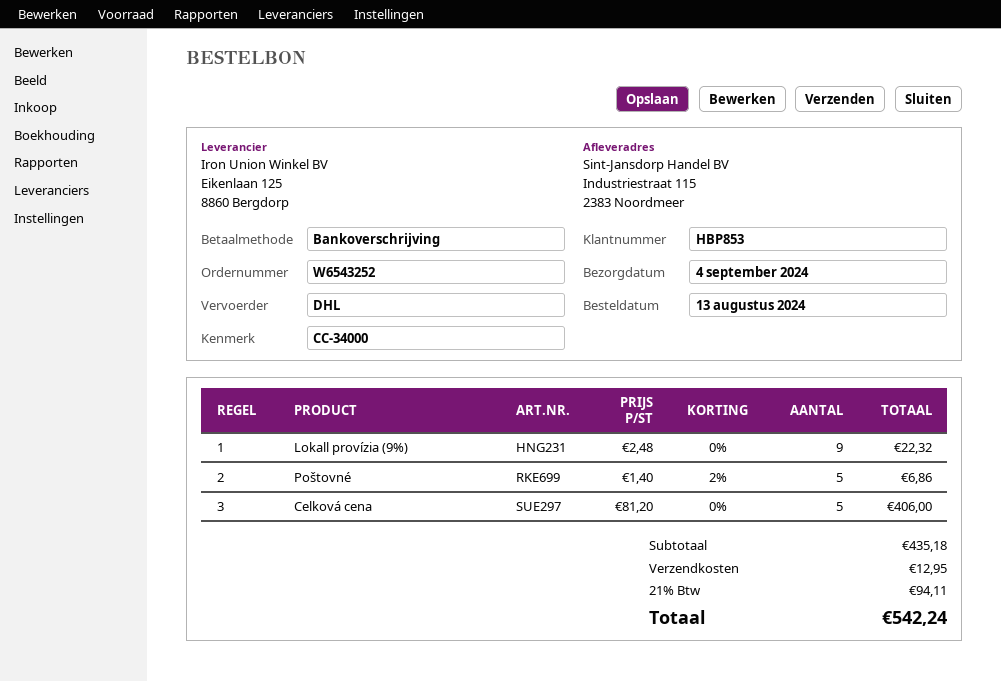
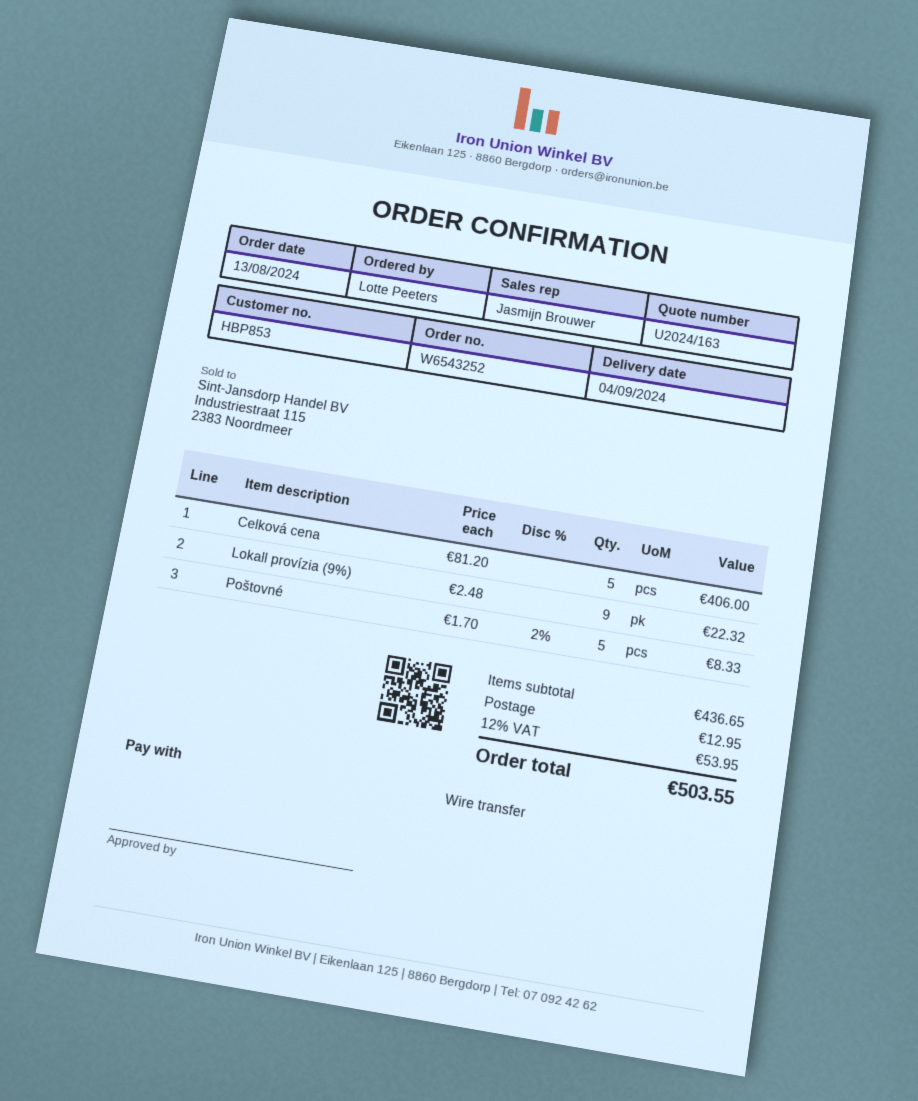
Poštovné: 5 x 1.40 - 2% = 6.86 -> 5 x 1.70 - 2% = 8.33
subtotal: 435.18 -> 436.65
tax: 21% = 94.11 -> 12% = 53.95
total: 542.24 -> 503.55

